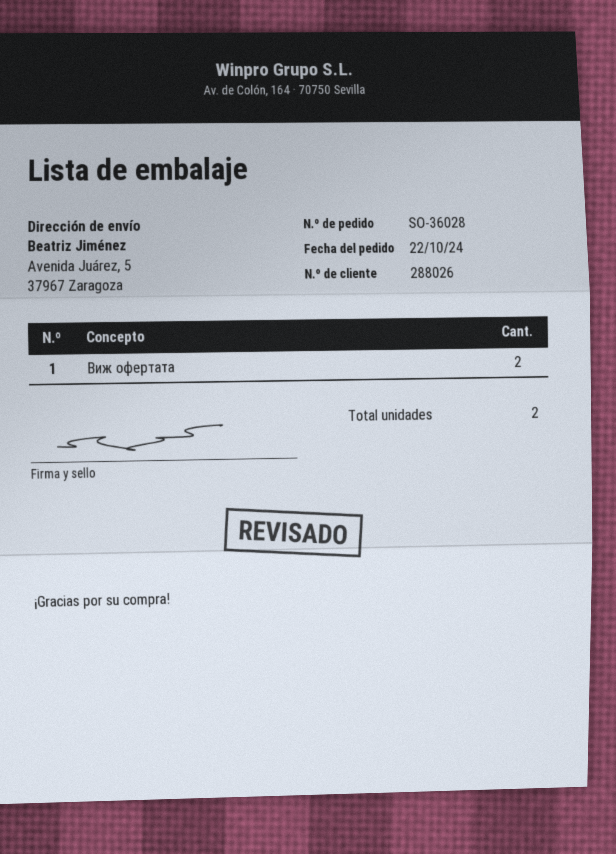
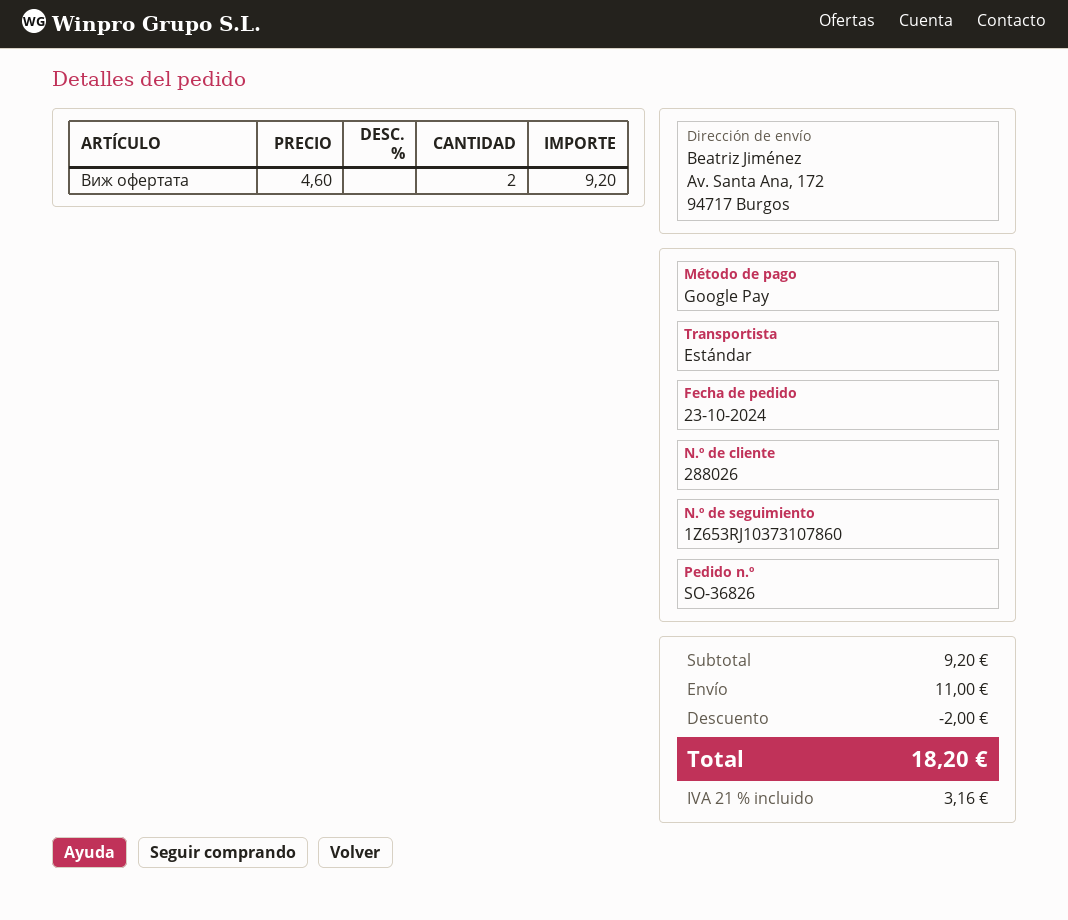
order number: SO-36028 -> SO-36826
order date: 2024-10-22 -> 2024-10-23
ship to: Avenida Juárez, 5, 37967 Zaragoza -> Av. Santa Ana, 172, 94717 Burgos

